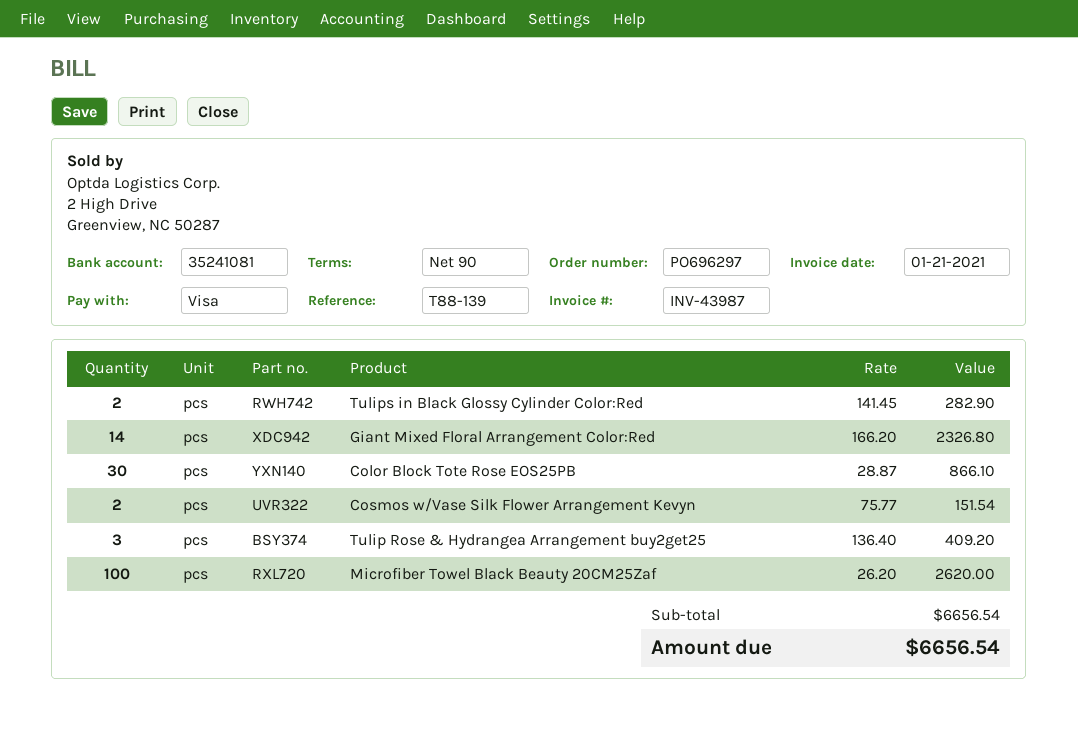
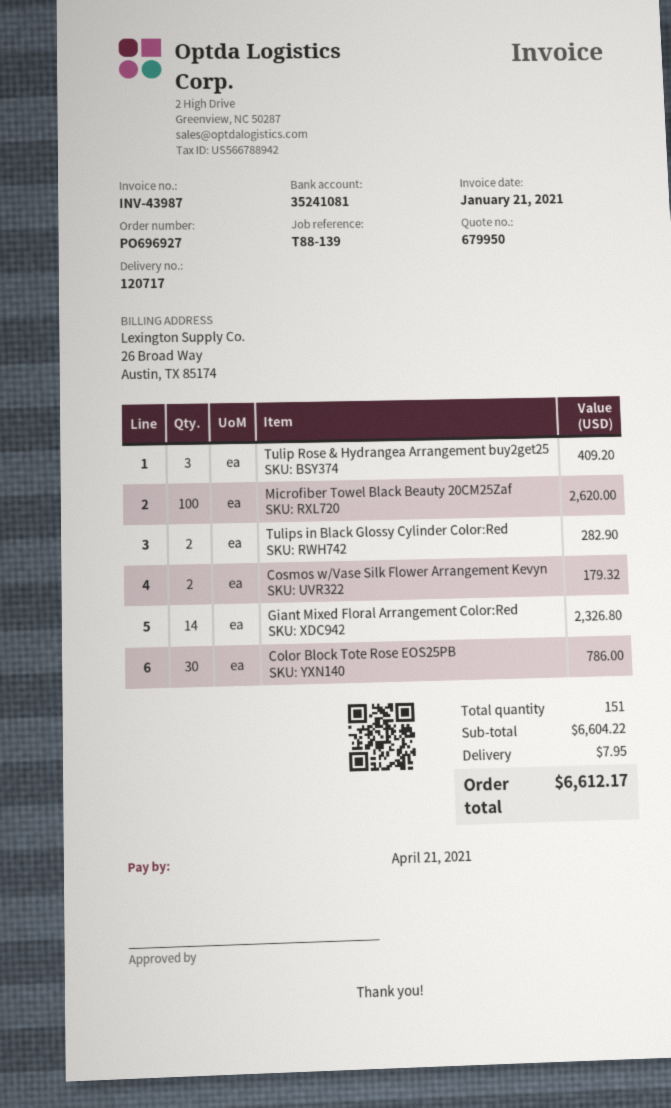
order number: PO696297 -> PO696927
Color Block Tote Rose EOS25PB: 30 for 866.10 -> 30 for 786.00
Cosmos w/Vase Silk Flower Arrangement Kevyn: 2 for 151.54 -> 2 for 179.32
subtotal: 6656.54 -> 6604.22
shipping: none -> 7.95
total: 6656.54 -> 6612.17

